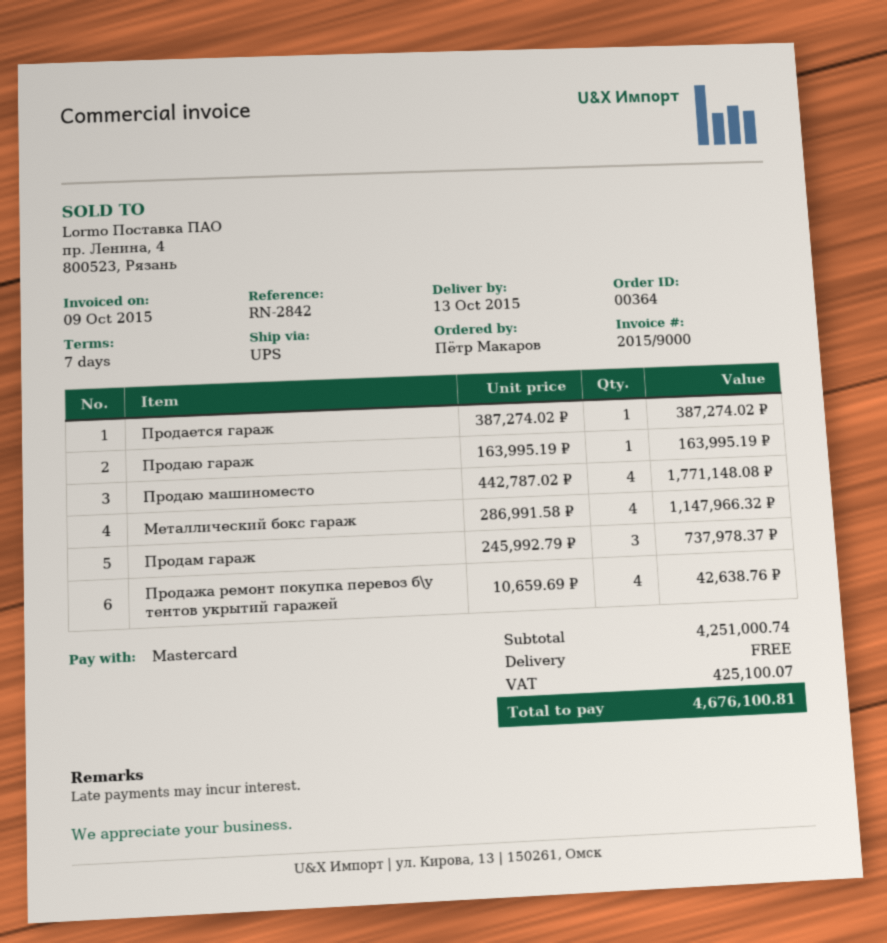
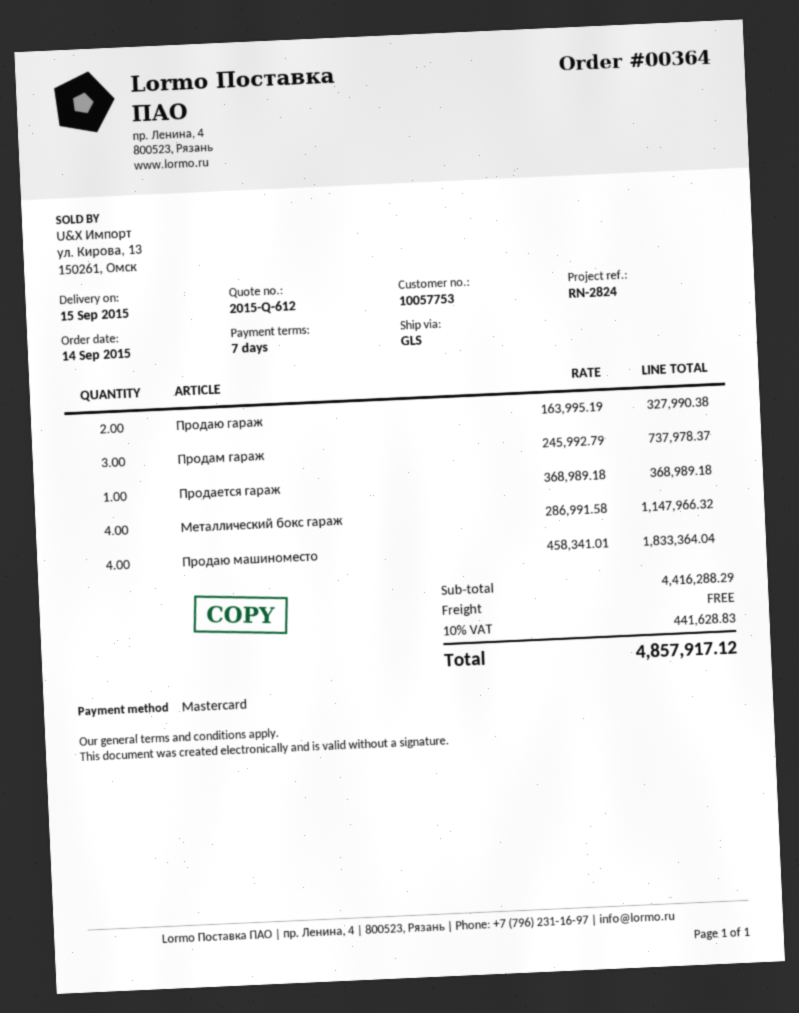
delivery date: 2015-10-13 -> 2015-09-15
reference: RN-2842 -> RN-2824
shipping method: UPS -> GLS
Продается гараж: 1 x 387274.02 = 387274.02 -> 1 x 368989.18 = 368989.18
Продаю гараж: 1 x 163995.19 = 163995.19 -> 2 x 163995.19 = 327990.38
Продаю машиноместо: 4 x 442787.02 = 1771148.08 -> 4 x 458341.01 = 1833364.04
Продажа ремонт покупка перевоз б\у тентов укрытий гаражей: 4 x 10659.69 = 42638.76 -> none
subtotal: 4251000.74 -> 4416288.29
tax: 425100.07 -> 441628.83
total: 4676100.81 -> 4857917.12

